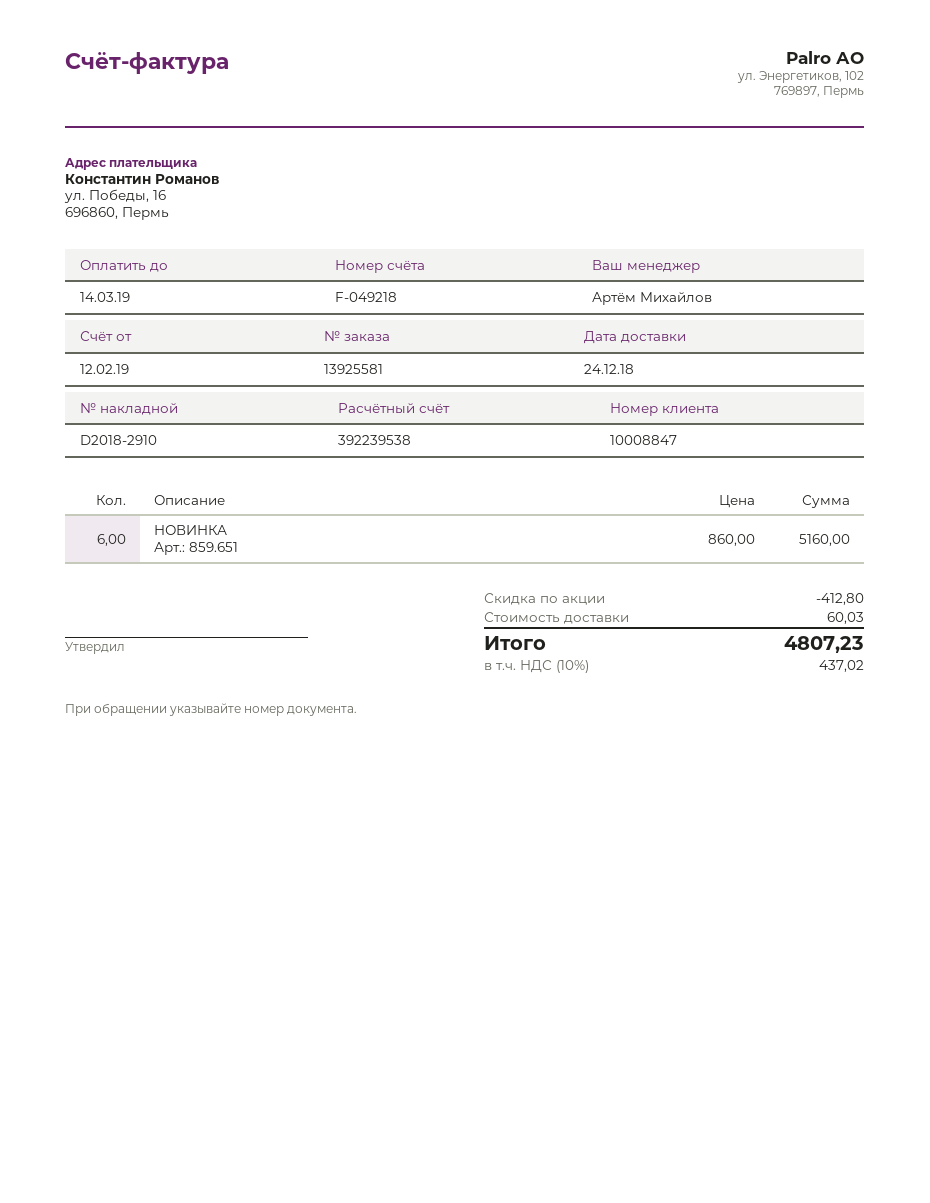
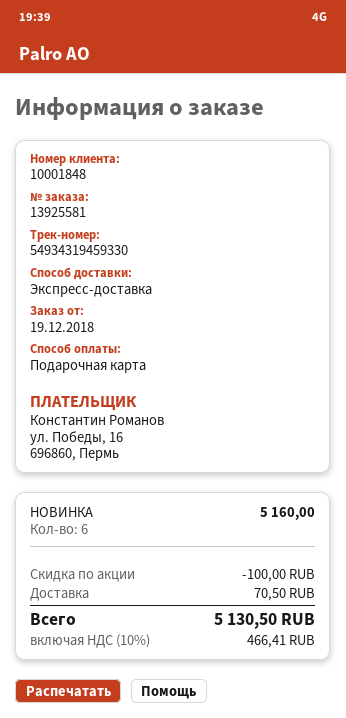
customer number: 10008847 -> 10001848
discount: 412.80 -> 100.00
shipping: 60.03 -> 70.50
tax: 10% = 437.02 -> 10% = 466.41
total: 4807.23 -> 5130.50

